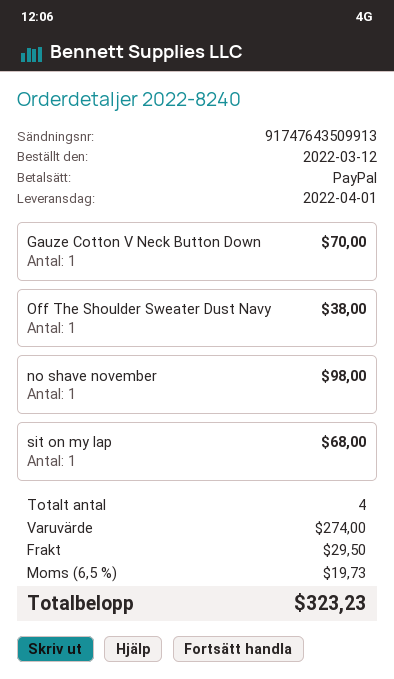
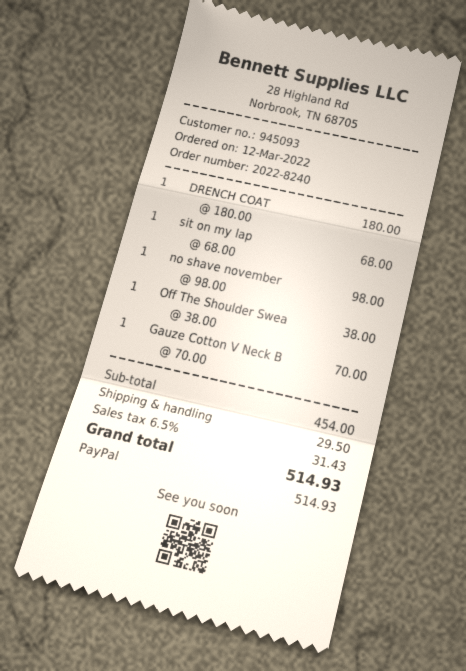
DRENCH COAT: none -> 1 for 180.00
subtotal: 274.00 -> 454.00
tax: 6.5% = 19.73 -> 6.5% = 31.43
total: 323.23 -> 514.93

